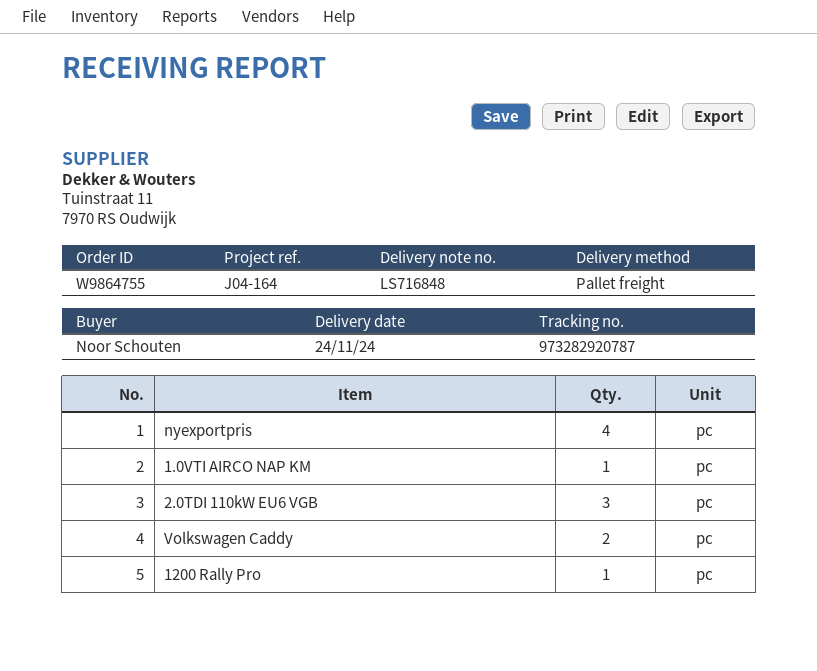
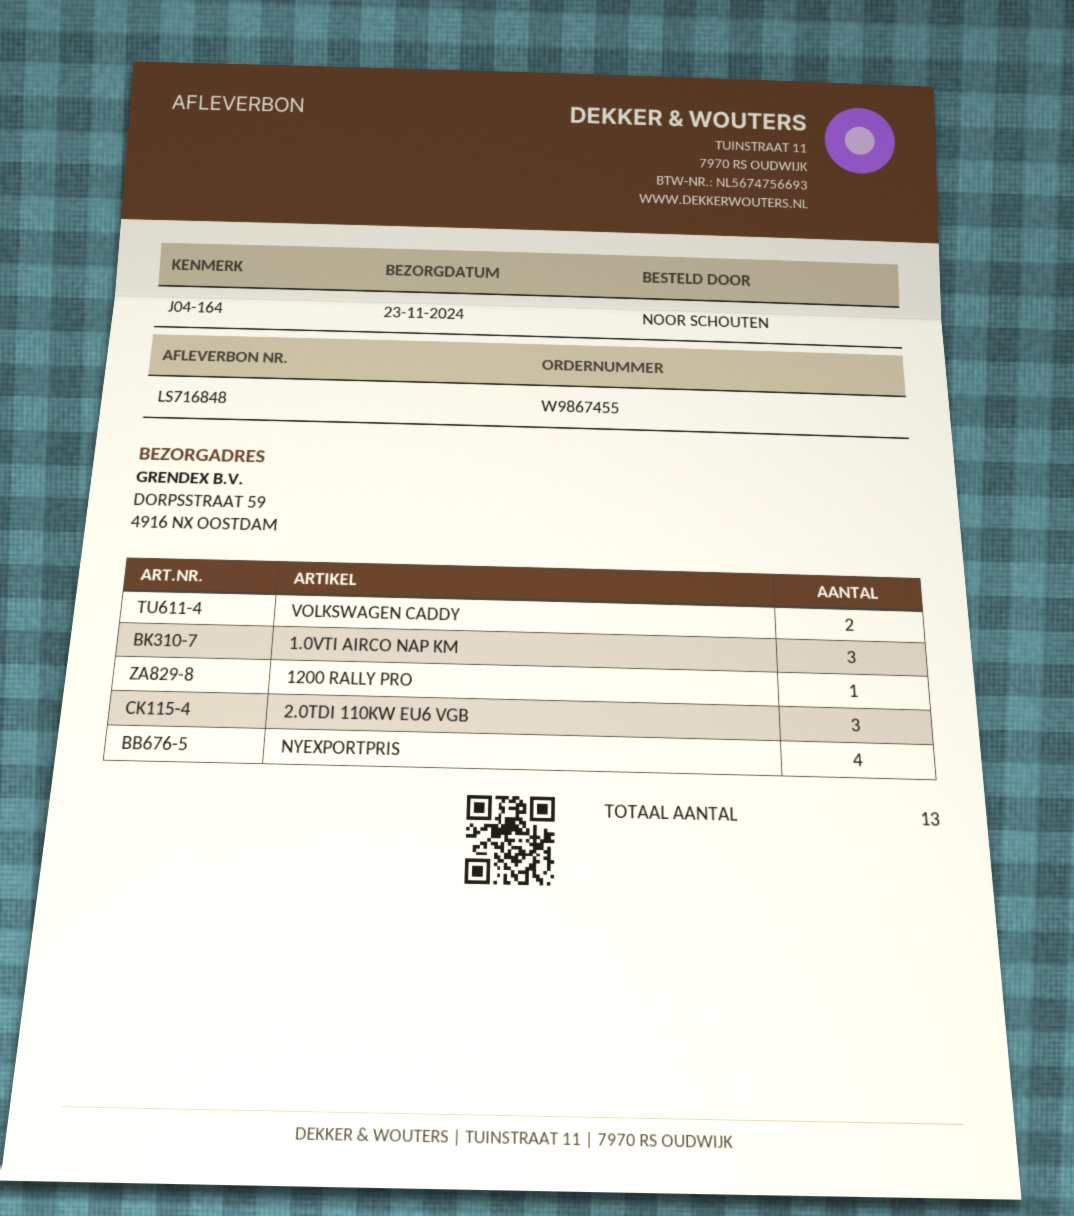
order number: W9864755 -> W9867455
delivery date: 2024-11-24 -> 2024-11-23
1.0VTI AIRCO NAP KM: 1 -> 3

